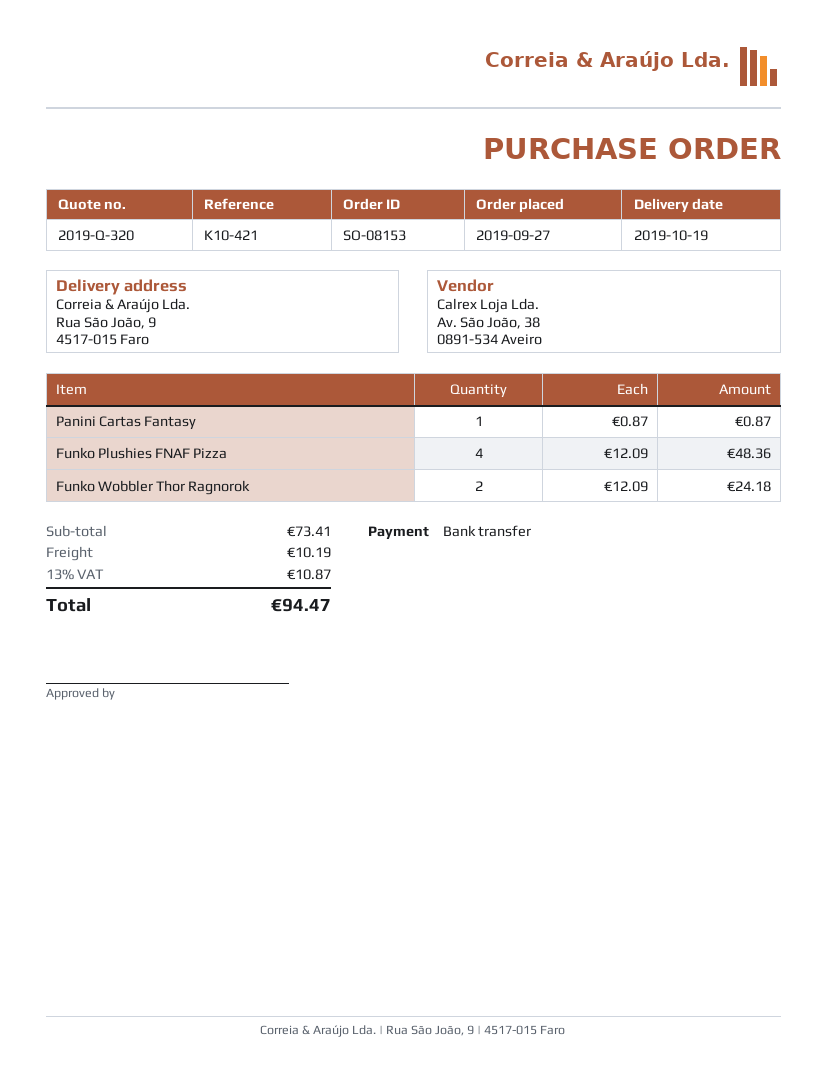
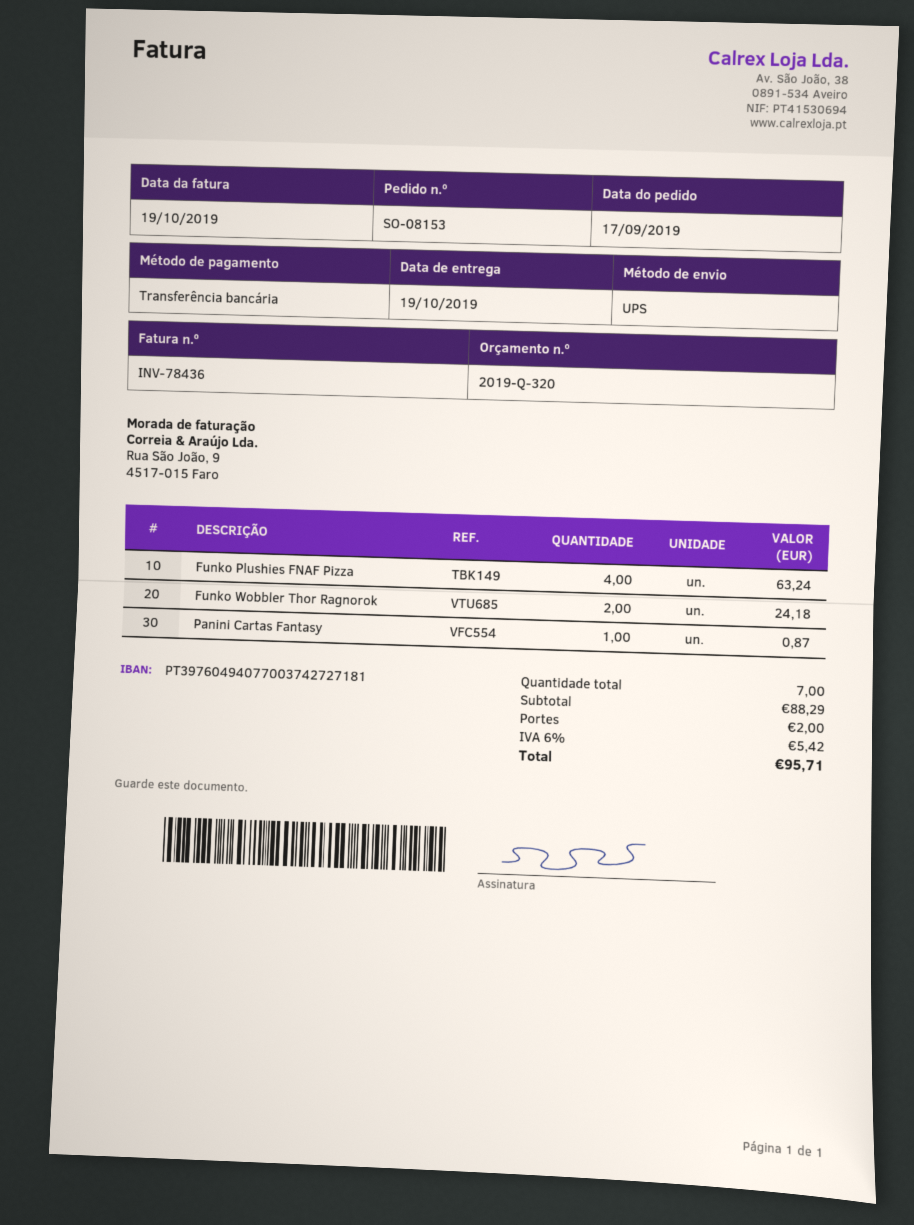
order date: 2019-09-27 -> 2019-09-17
Funko Plushies FNAF Pizza: 4 for 48.36 -> 4 for 63.24
subtotal: 73.41 -> 88.29
shipping: 10.19 -> 2.00
tax: 13% = 10.87 -> 6% = 5.42
total: 94.47 -> 95.71

